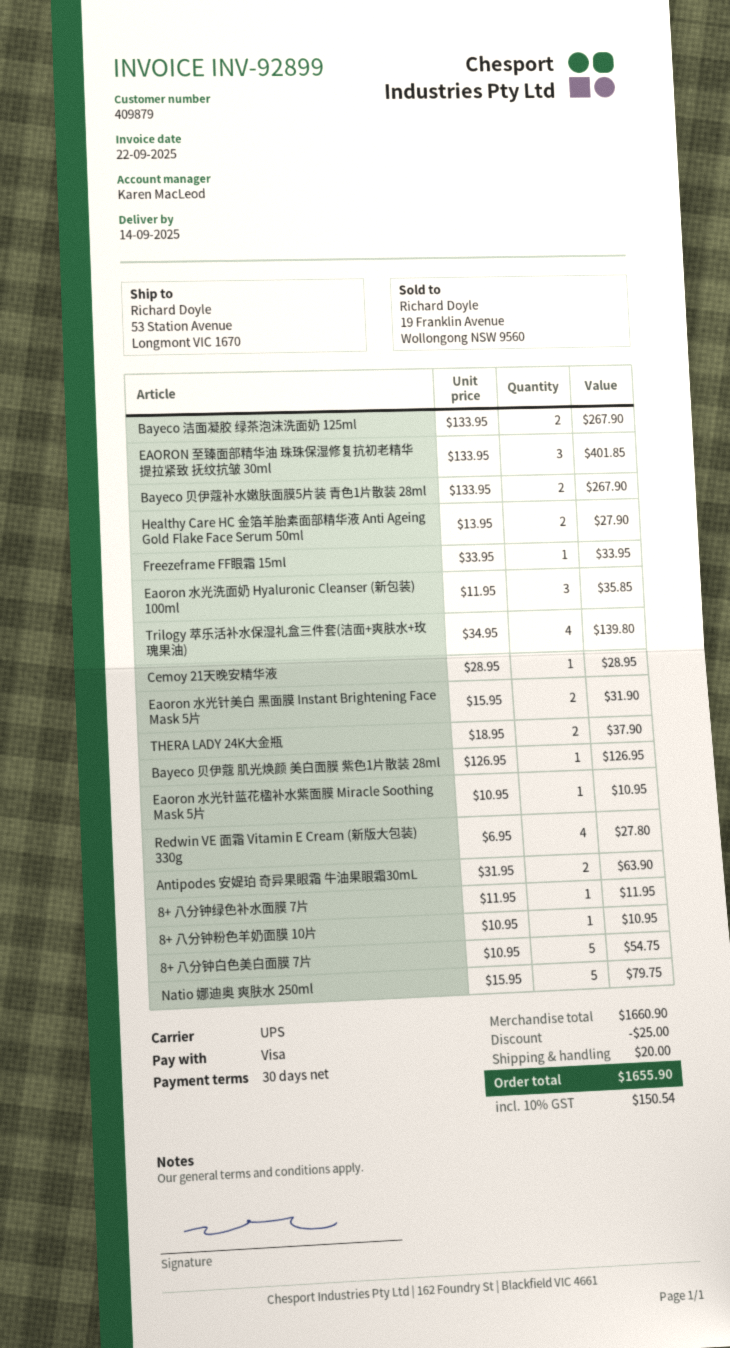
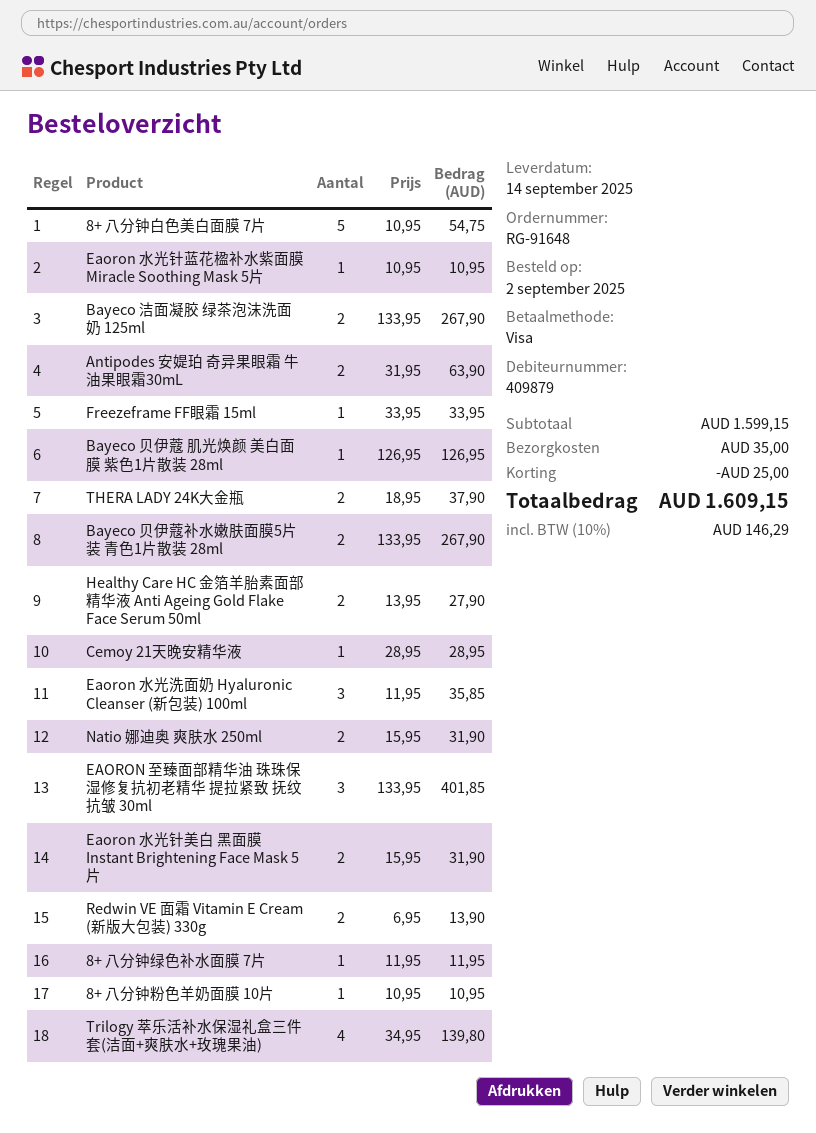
Redwin VE 面霜 Vitamin E Cream (新版大包装) 330g: 4 x 6.95 = 27.80 -> 2 x 6.95 = 13.90
Natio 娜迪奥 爽肤水 250ml: 5 x 15.95 = 79.75 -> 2 x 15.95 = 31.90
subtotal: 1660.90 -> 1599.15
shipping: 20.00 -> 35.00
tax: 10% = 150.54 -> 10% = 146.29
total: 1655.90 -> 1609.15

